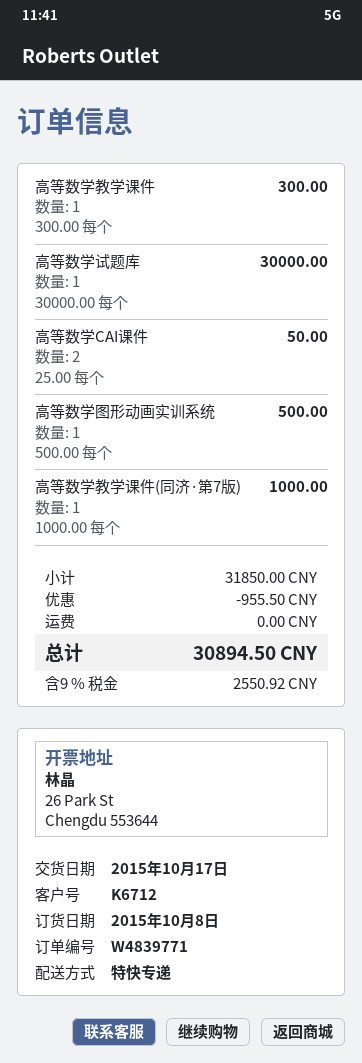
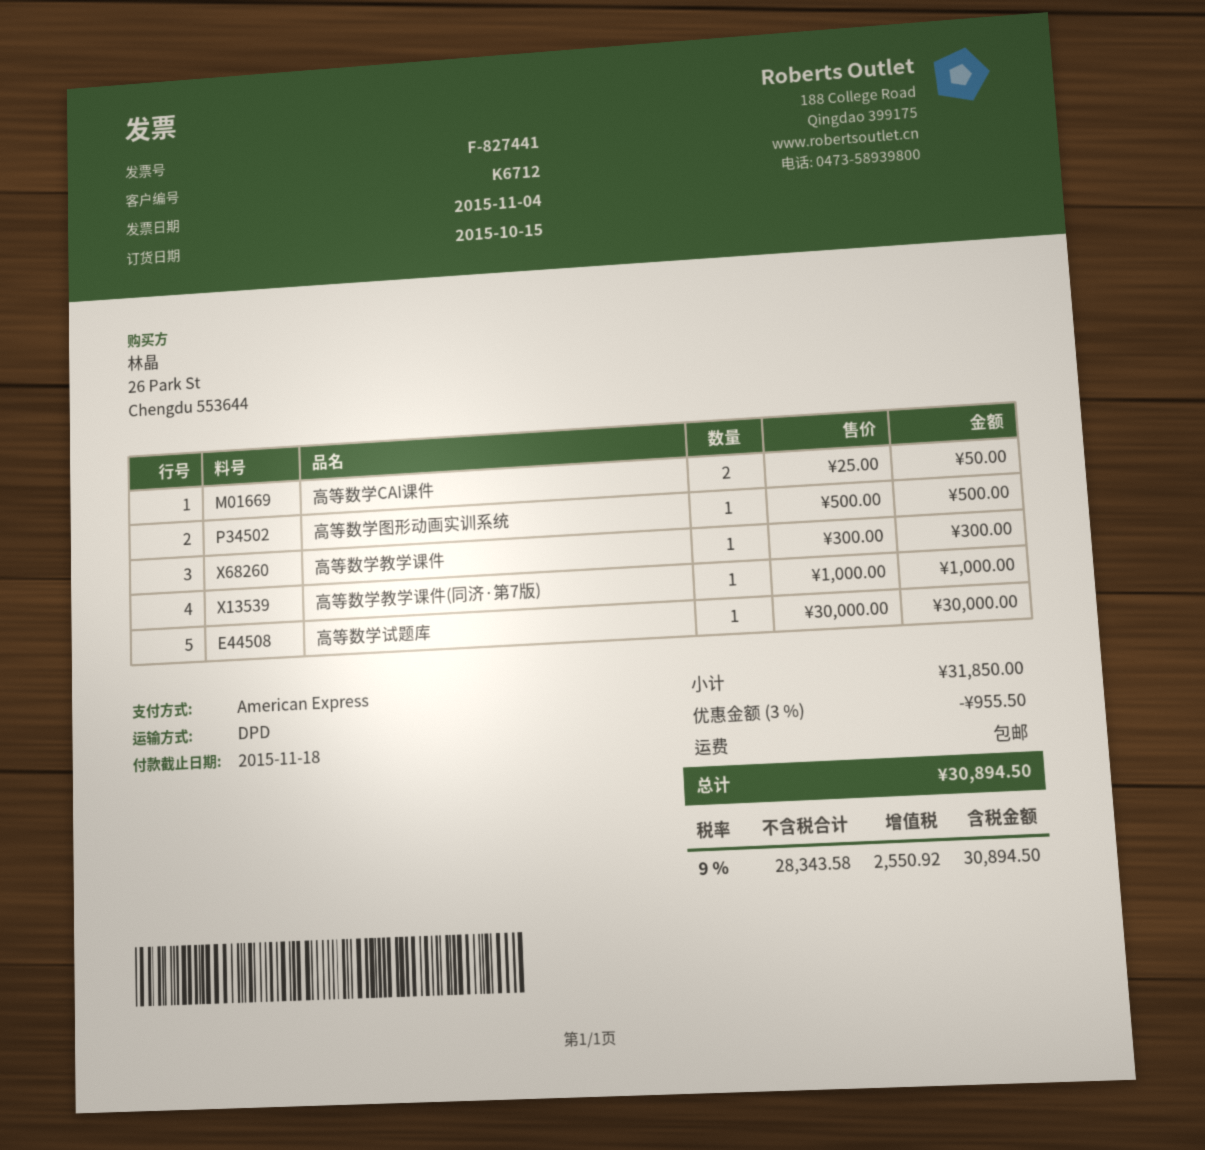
order date: 2015-10-08 -> 2015-10-15
shipping method: express -> DPD

